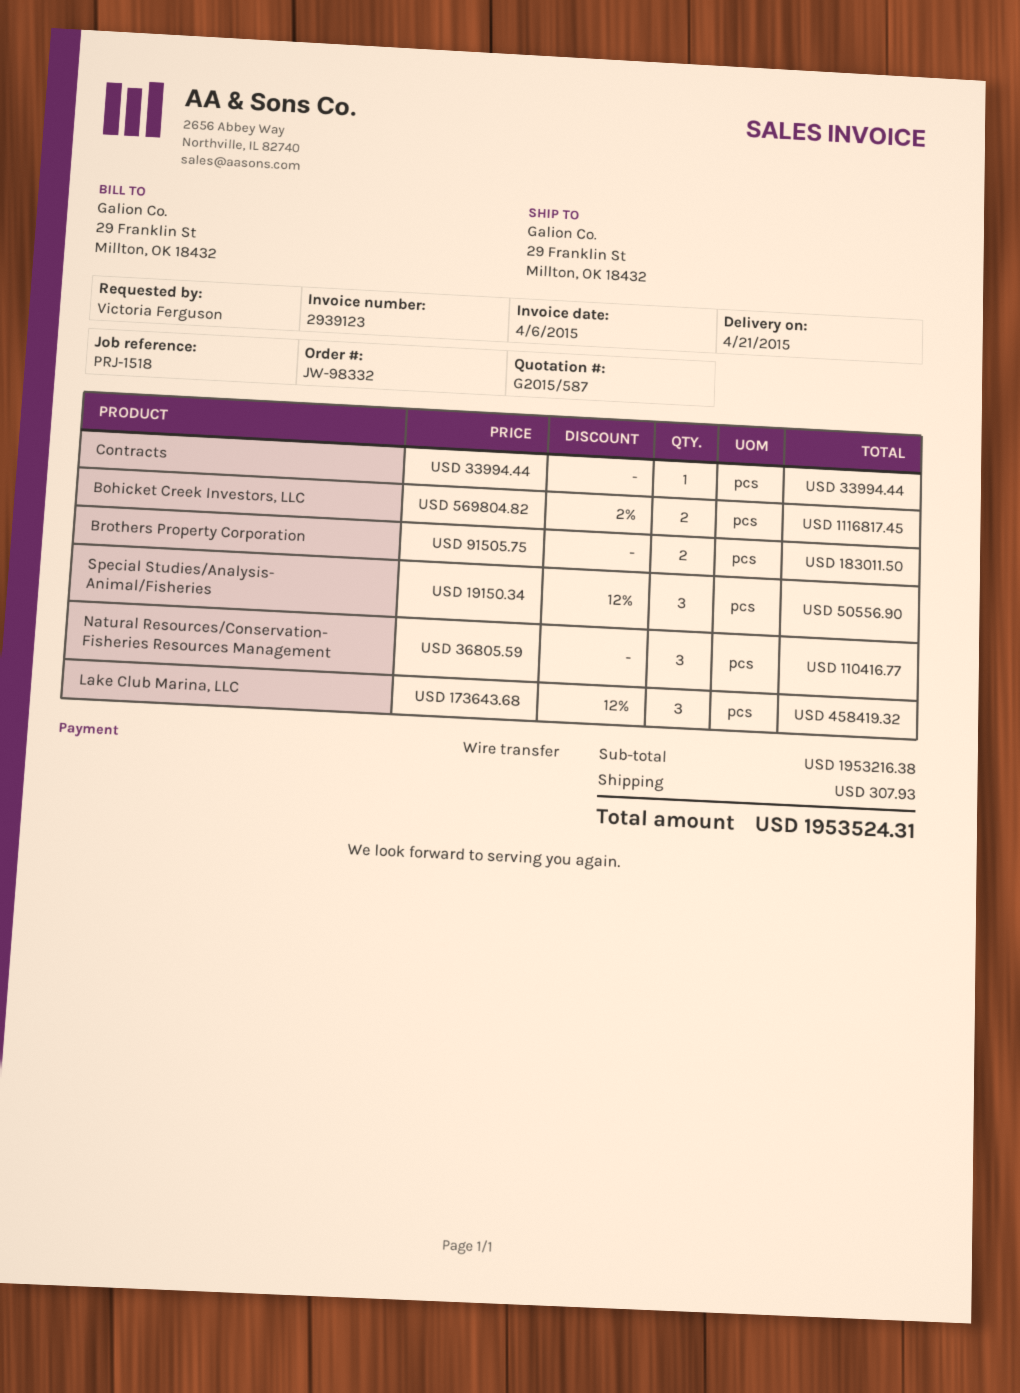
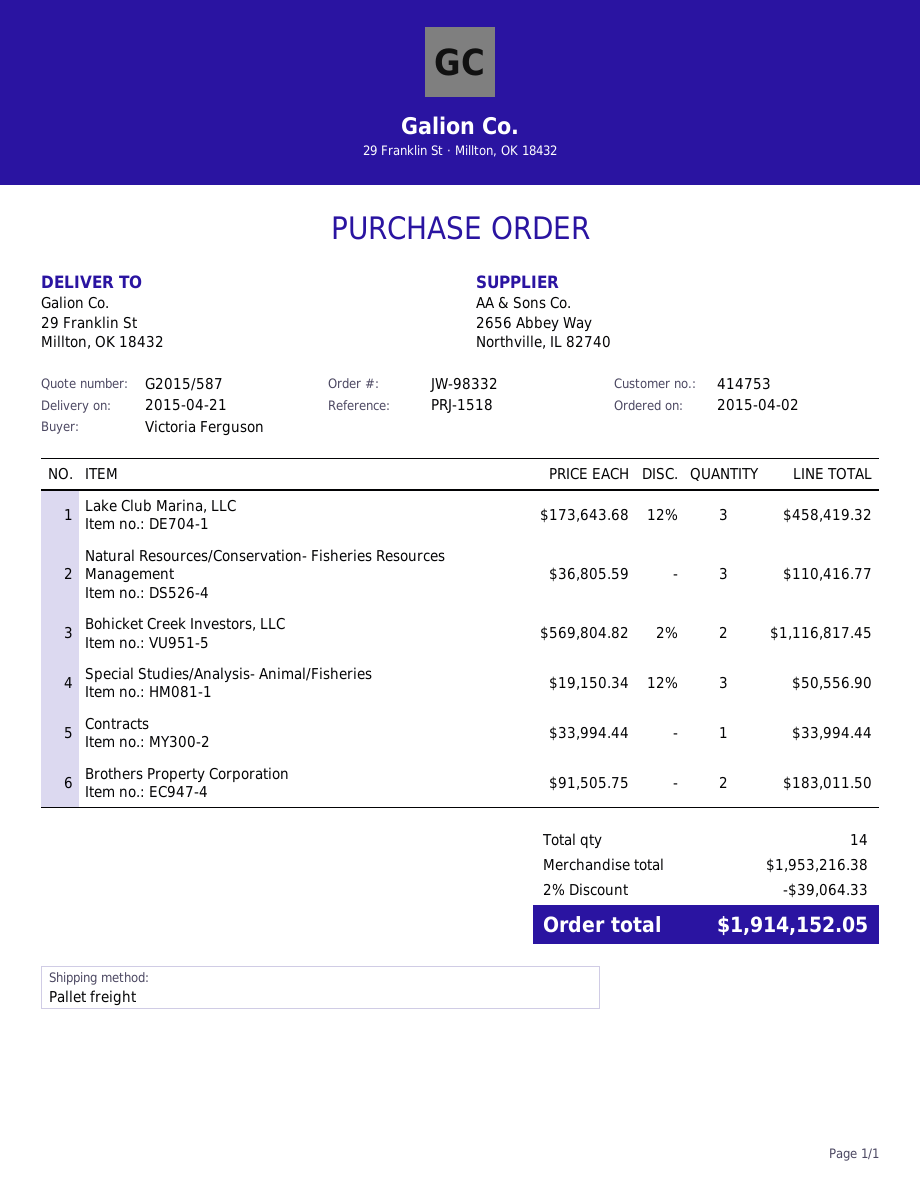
discount: none -> 2% = 39064.33
shipping: 307.93 -> none
total: 1953524.31 -> 1914152.05

